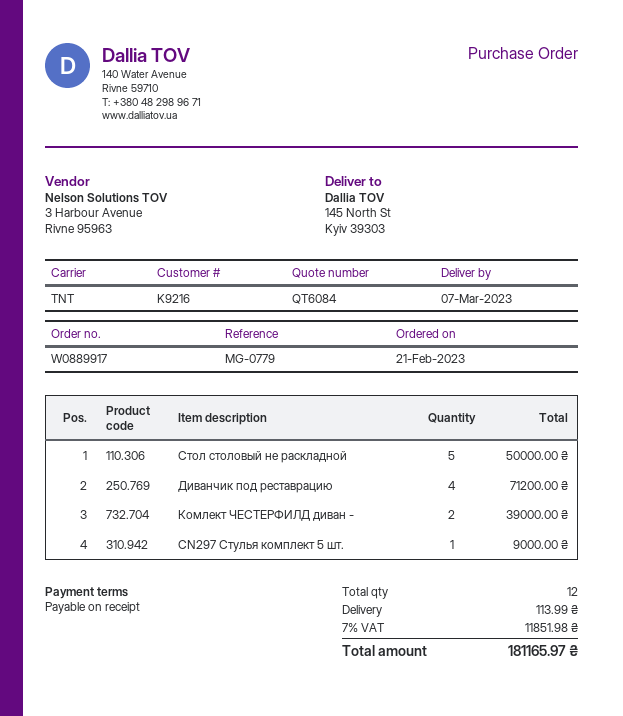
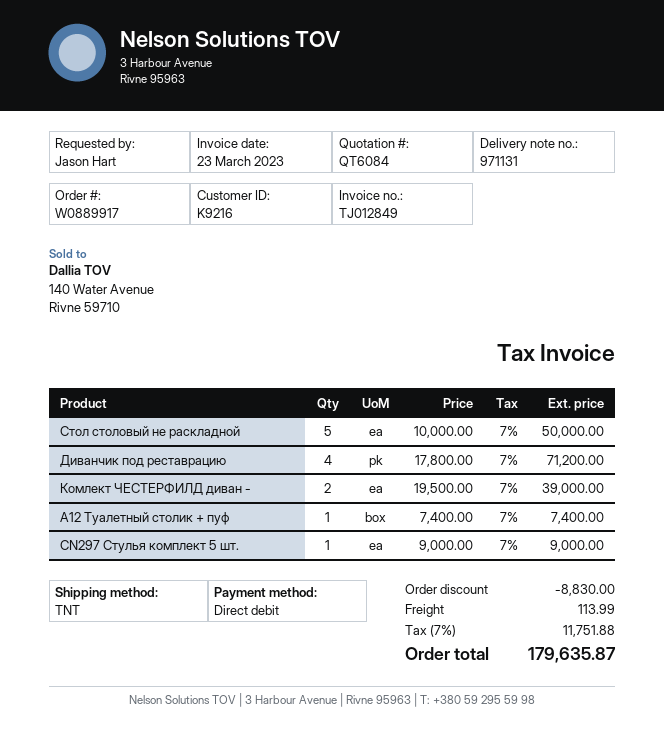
А12 Туалетный столик + пуф: none -> 1 for 7400.00
discount: none -> 8830.00
tax: 7% = 11851.98 -> 7% = 11751.88
total: 181165.97 -> 179635.87

